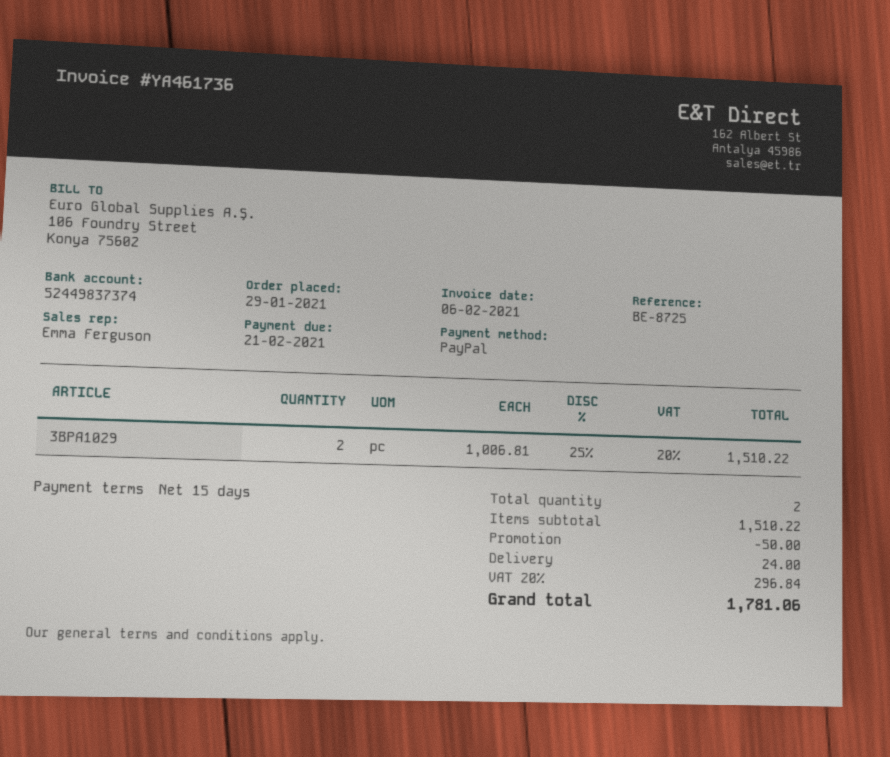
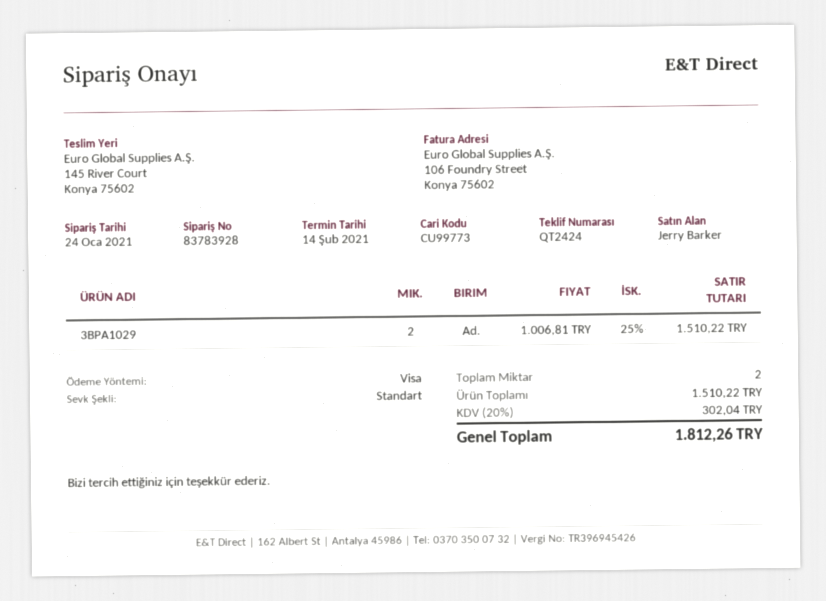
order date: 2021-01-29 -> 2021-01-24
payment method: PayPal -> Visa
discount: 50.00 -> none
shipping: 24.00 -> none
tax: 20% = 296.84 -> 20% = 302.04
total: 1781.06 -> 1812.26

